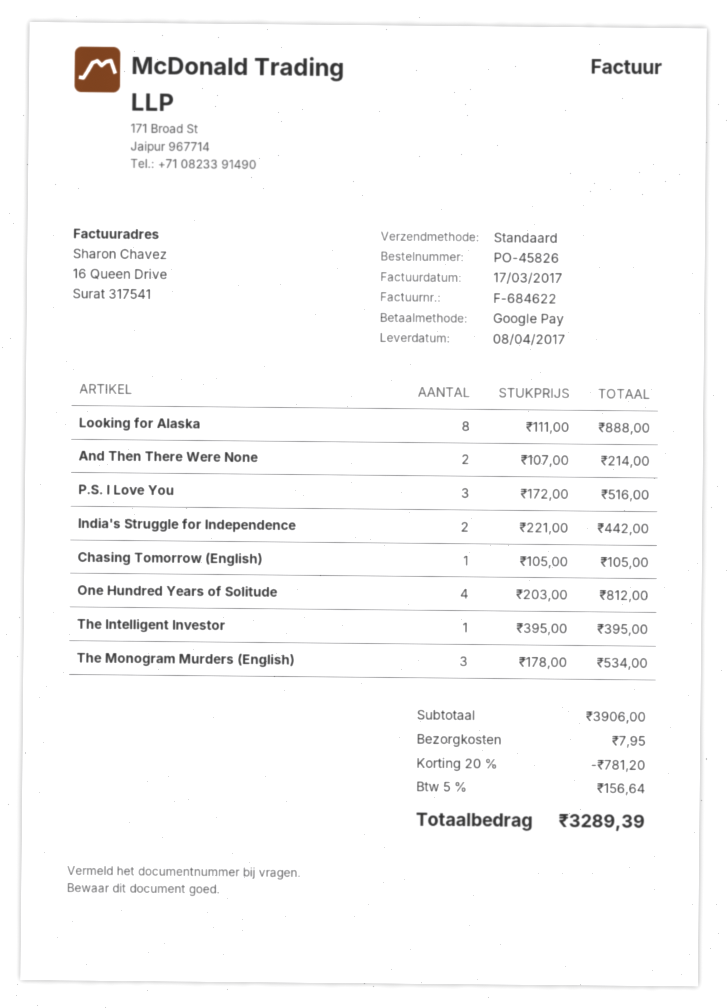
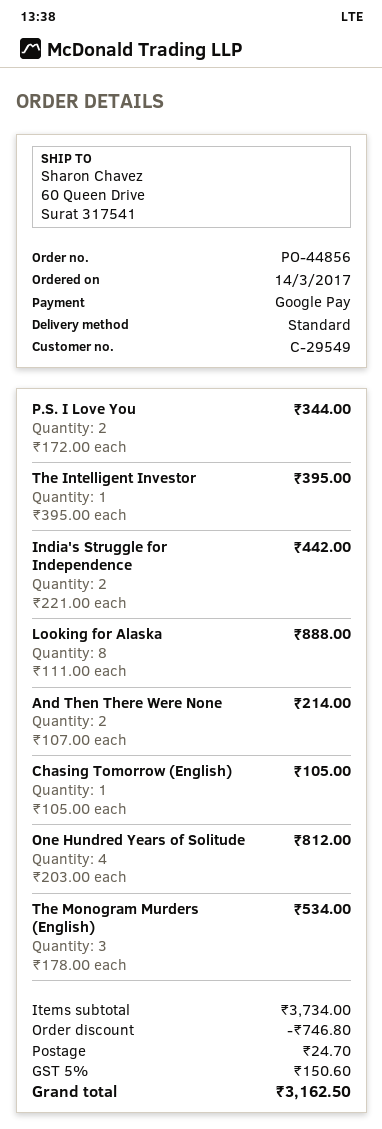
order number: PO-45826 -> PO-44856
P.S. I Love You: 3 x 172.00 = 516.00 -> 2 x 172.00 = 344.00
subtotal: 3906.00 -> 3734.00
discount: 781.20 -> 746.80
shipping: 7.95 -> 24.70
tax: 5% = 156.64 -> 5% = 150.60
total: 3289.39 -> 3162.50

